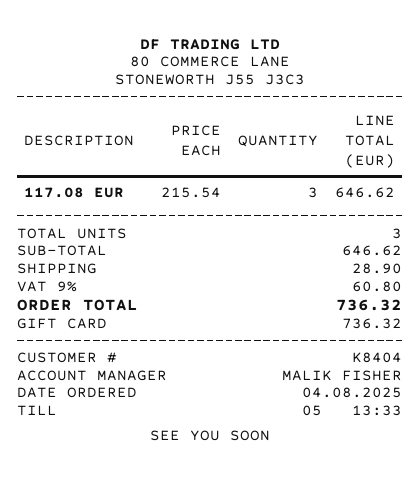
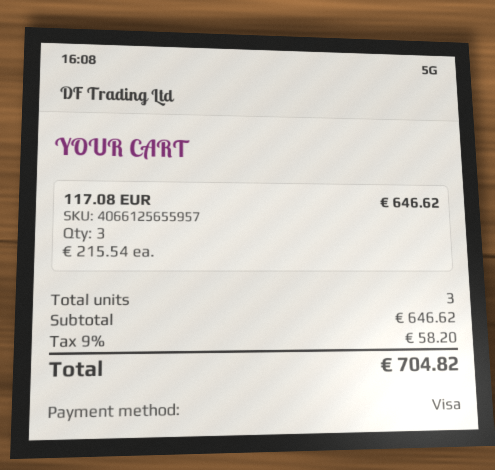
payment method: gift card -> Visa
shipping: 28.90 -> none
tax: 9% = 60.80 -> 9% = 58.20
total: 736.32 -> 704.82

